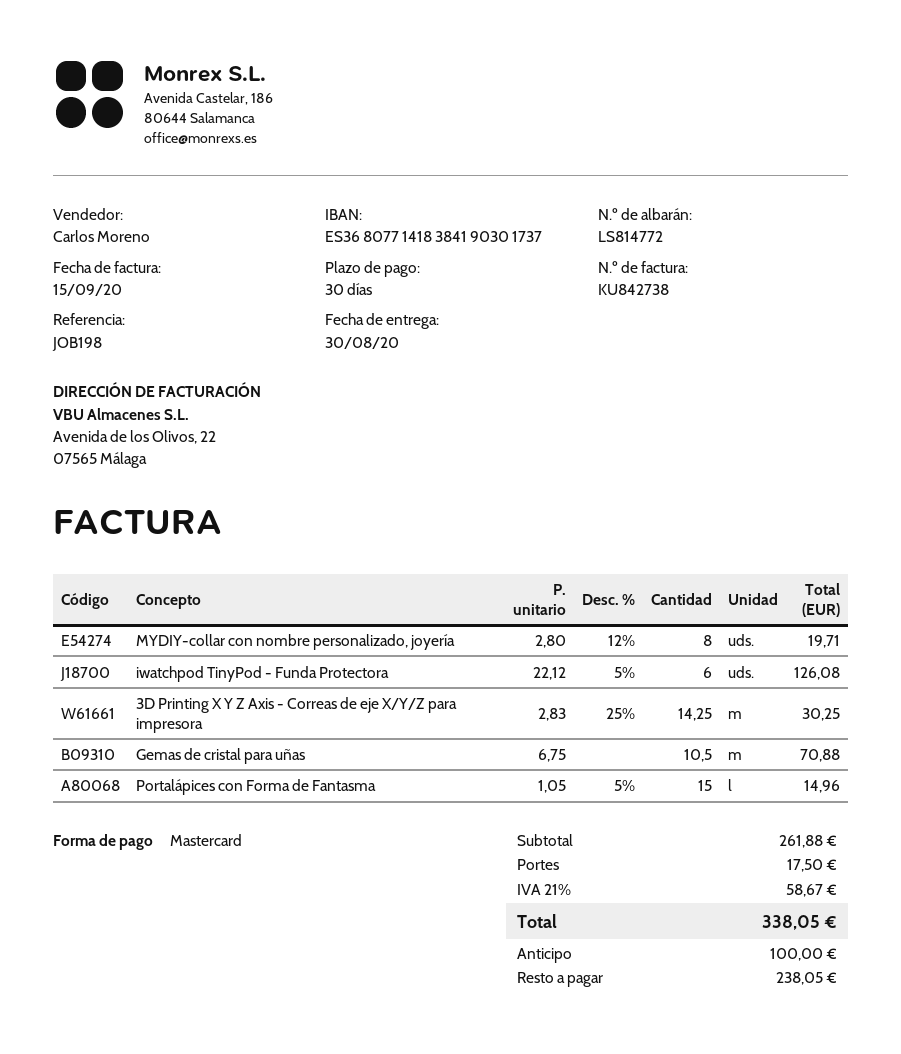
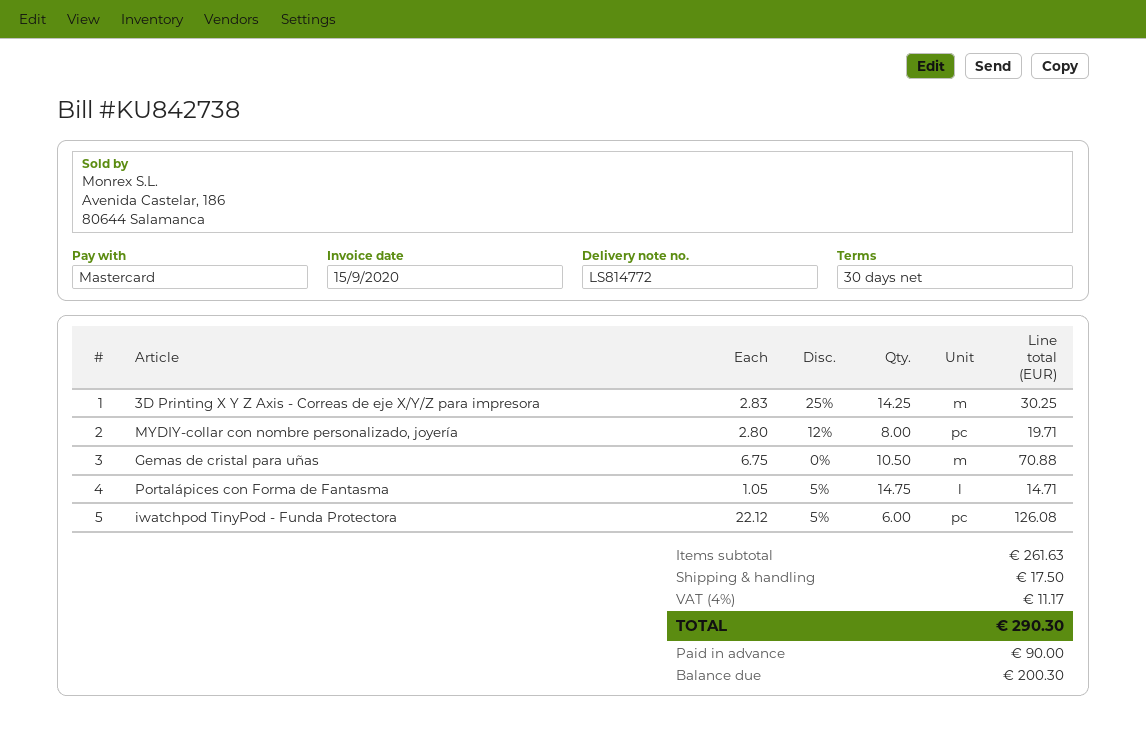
Portalápices con Forma de Fantasma: 15 x 1.05 - 5% = 14.96 -> 14.75 x 1.05 - 5% = 14.71
subtotal: 261.88 -> 261.63
tax: 21% = 58.67 -> 4% = 11.17
total: 338.05 -> 290.30
deposit: 100.00 -> 90.00
balance: 238.05 -> 200.30

